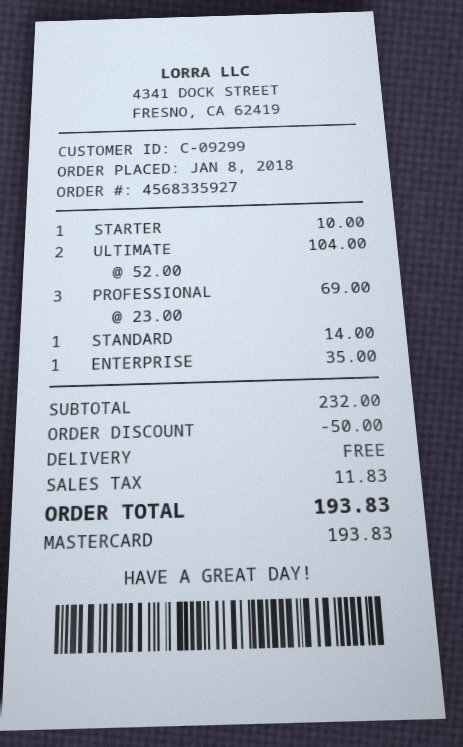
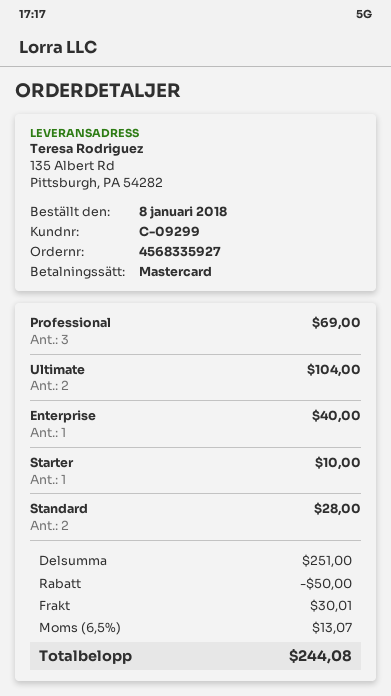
STANDARD: 1 for 14.00 -> 2 for 28.00
ENTERPRISE: 1 for 35.00 -> 1 for 40.00
subtotal: 232.00 -> 251.00
shipping: 0.00 -> 30.01
tax: 11.83 -> 13.07
total: 193.83 -> 244.08

